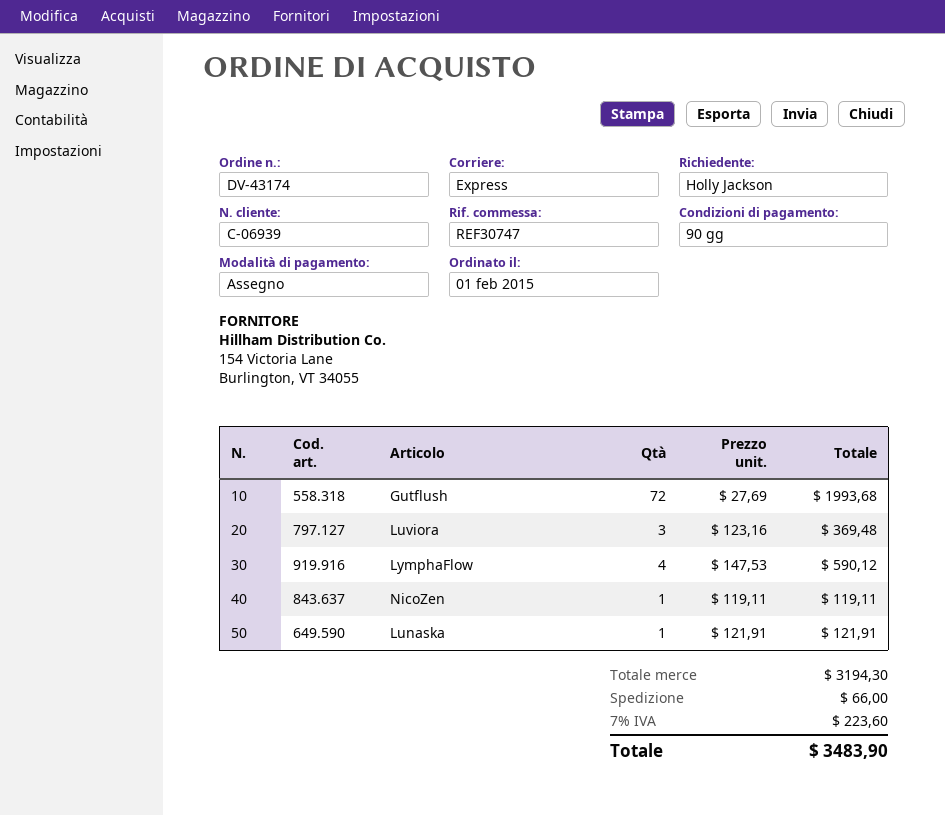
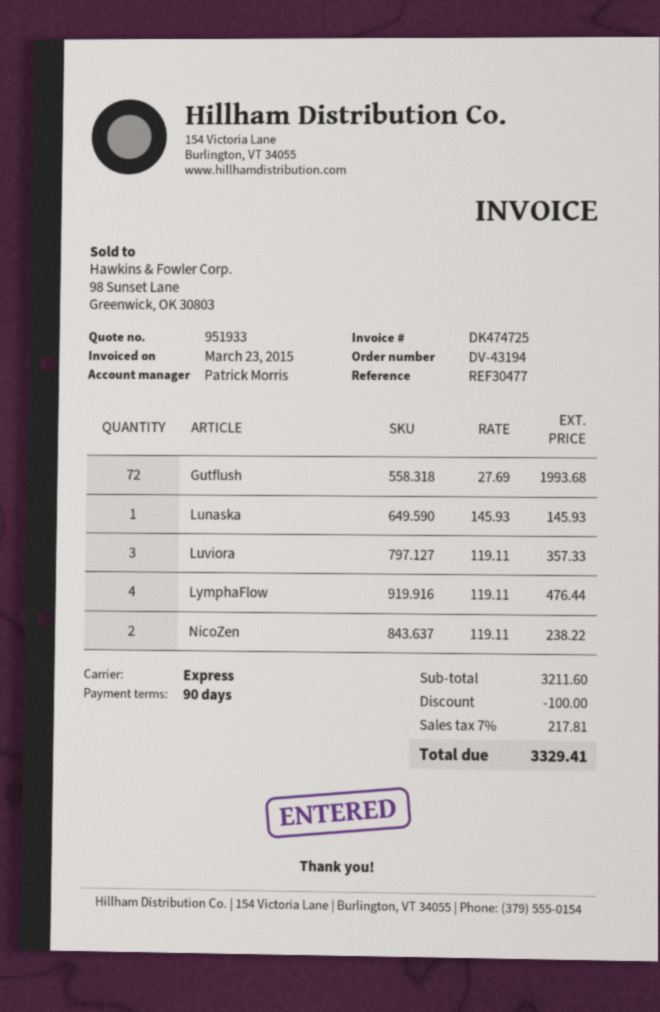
order number: DV-43174 -> DV-43194
reference: REF30747 -> REF30477
Luviora: 3 x 123.16 = 369.48 -> 3 x 119.11 = 357.33
LymphaFlow: 4 x 147.53 = 590.12 -> 4 x 119.11 = 476.44
NicoZen: 1 x 119.11 = 119.11 -> 2 x 119.11 = 238.22
Lunaska: 1 x 121.91 = 121.91 -> 1 x 145.93 = 145.93
subtotal: 3194.30 -> 3211.60
discount: none -> 100.00
shipping: 66.00 -> none
tax: 7% = 223.60 -> 7% = 217.81
total: 3483.90 -> 3329.41

